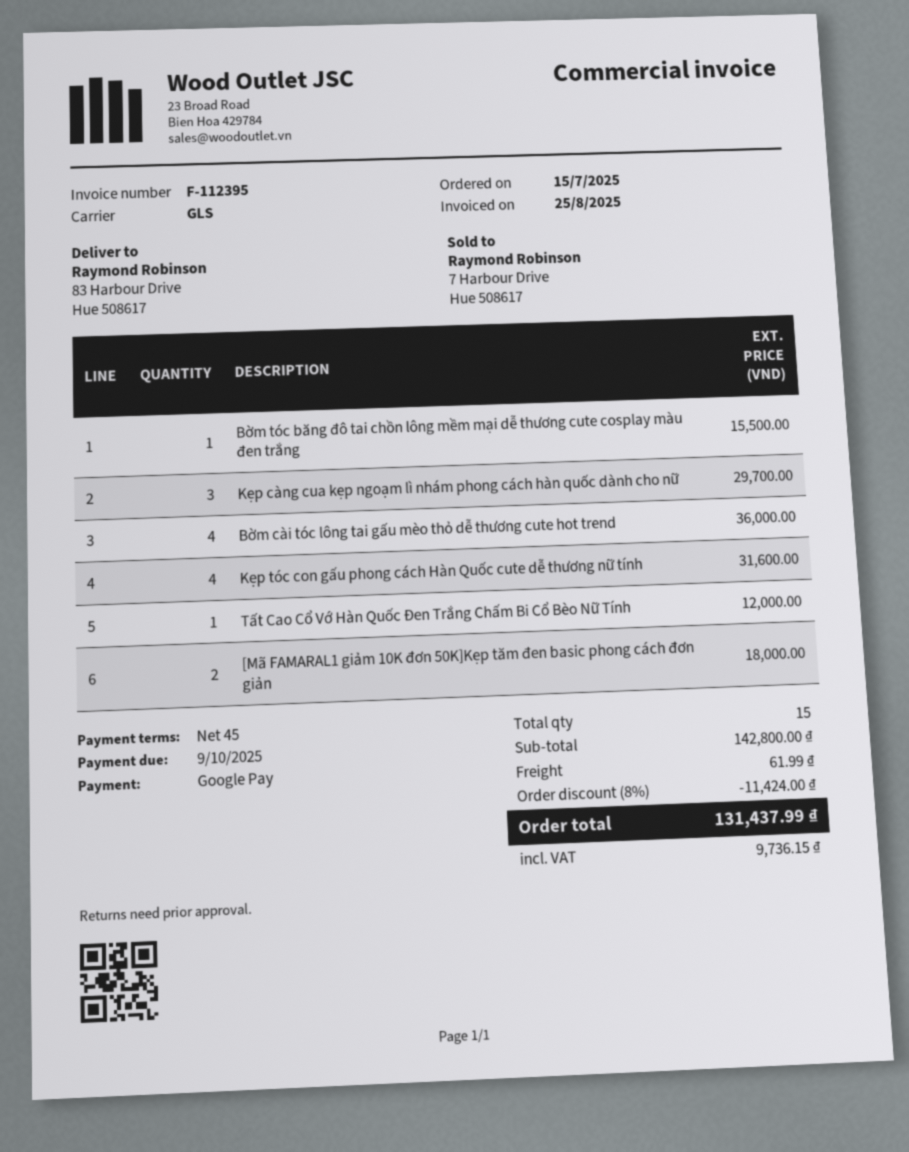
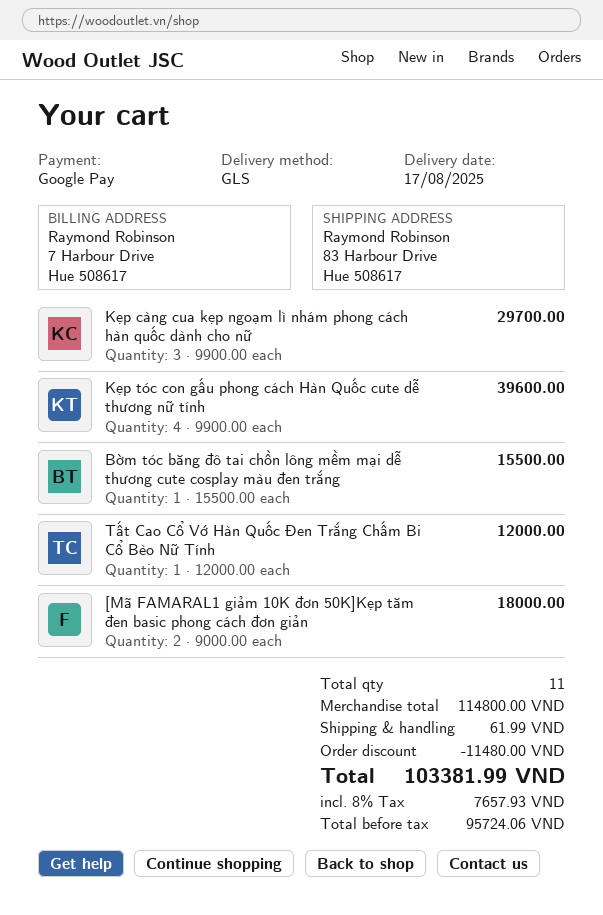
Bờm cài tóc lông tai gấu mèo thỏ dễ thương cute hot trend: 4 for 36000.00 -> none
Kẹp tóc con gấu phong cách Hàn Quốc cute dễ thương nữ tính: 4 for 31600.00 -> 4 for 39600.00
total quantity: 15 -> 11
subtotal: 142800.00 -> 114800.00
discount: 11424.00 -> 11480.00
tax: 9736.15 -> 7657.93
total: 131437.99 -> 103381.99

